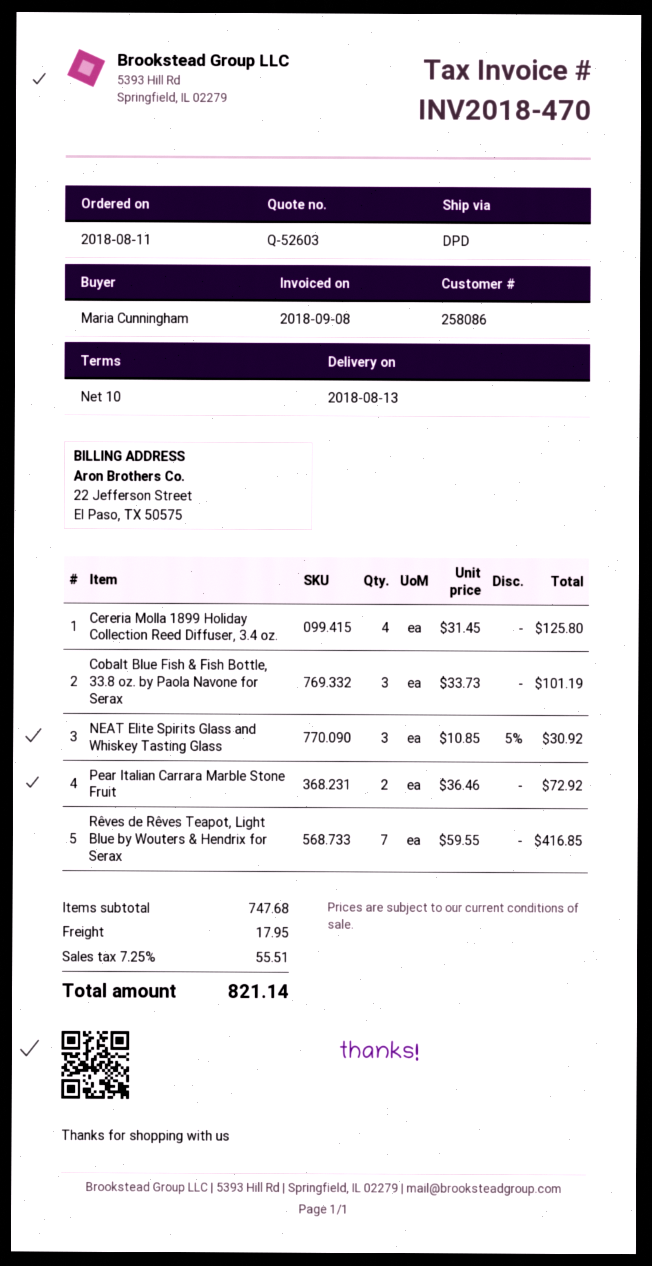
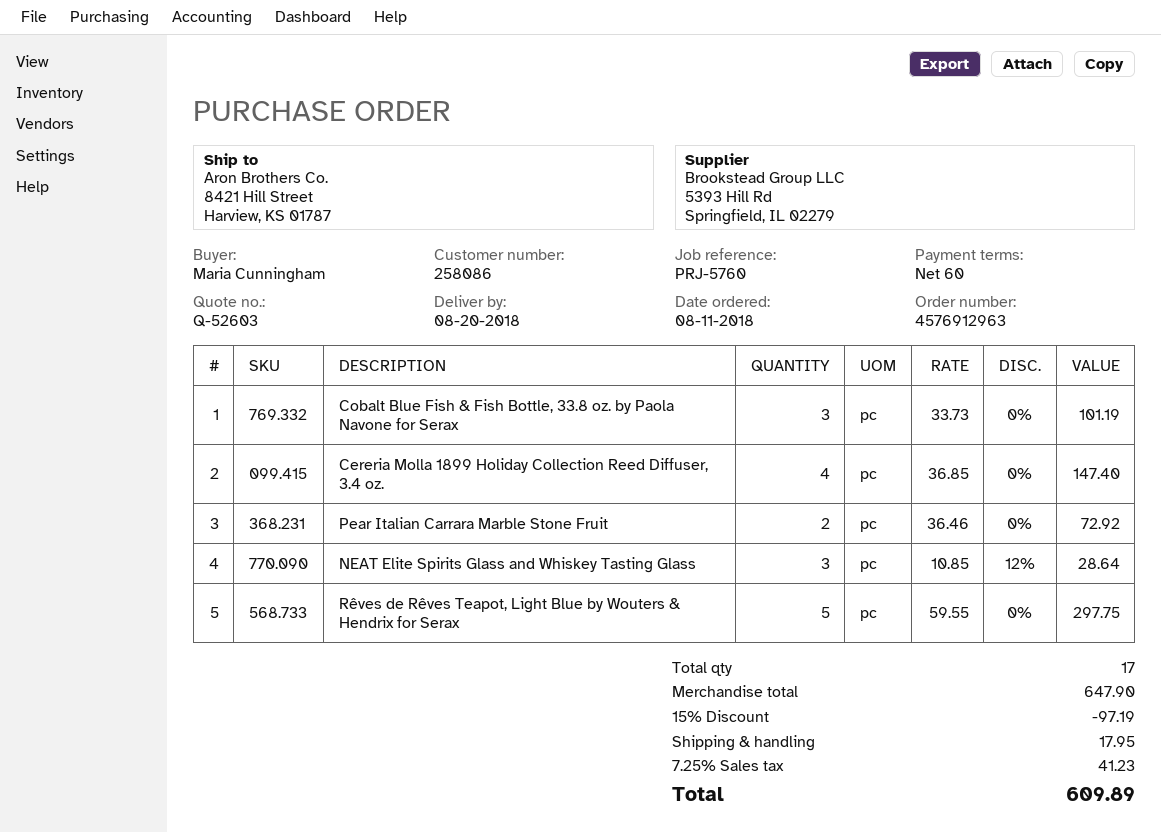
delivery date: 2018-08-13 -> 2018-08-20
payment terms: 10 days -> 60 days
Cereria Molla 1899 Holiday Collection Reed Diffuser, 3.4 oz.: 4 x 31.45 = 125.80 -> 4 x 36.85 = 147.40
NEAT Elite Spirits Glass and Whiskey Tasting Glass: 3 x 10.85 - 5% = 30.92 -> 3 x 10.85 - 12% = 28.64
Rêves de Rêves Teapot, Light Blue by Wouters & Hendrix for Serax: 7 x 59.55 = 416.85 -> 5 x 59.55 = 297.75
subtotal: 747.68 -> 647.90
discount: none -> 15% = 97.19
tax: 7.25% = 55.51 -> 7.25% = 41.23
total: 821.14 -> 609.89

